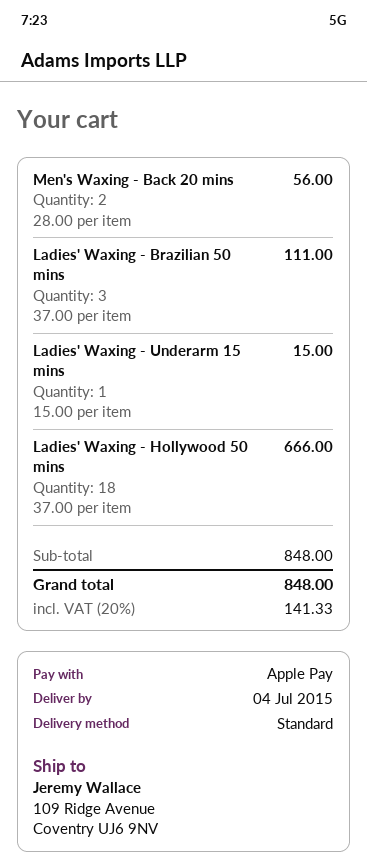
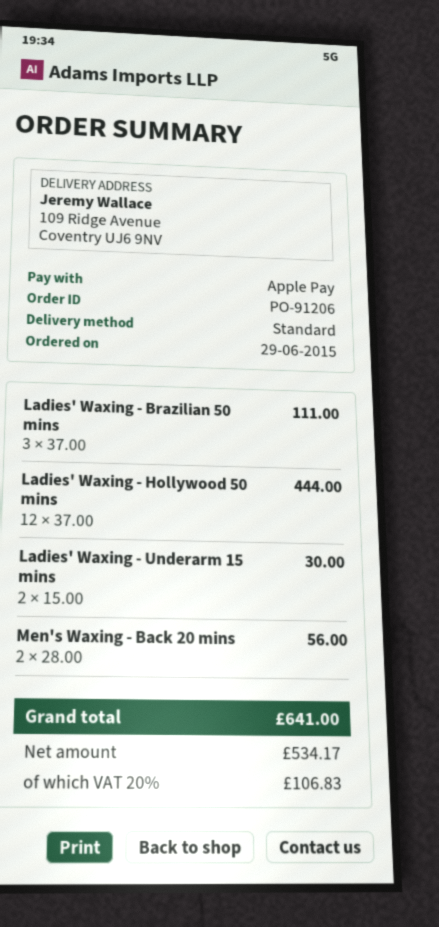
Ladies' Waxing - Underarm 15 mins: 1 x 15.00 = 15.00 -> 2 x 15.00 = 30.00
Ladies' Waxing - Hollywood 50 mins: 18 x 37.00 = 666.00 -> 12 x 37.00 = 444.00
tax: 20% = 141.33 -> 20% = 106.83
total: 848.00 -> 641.00

